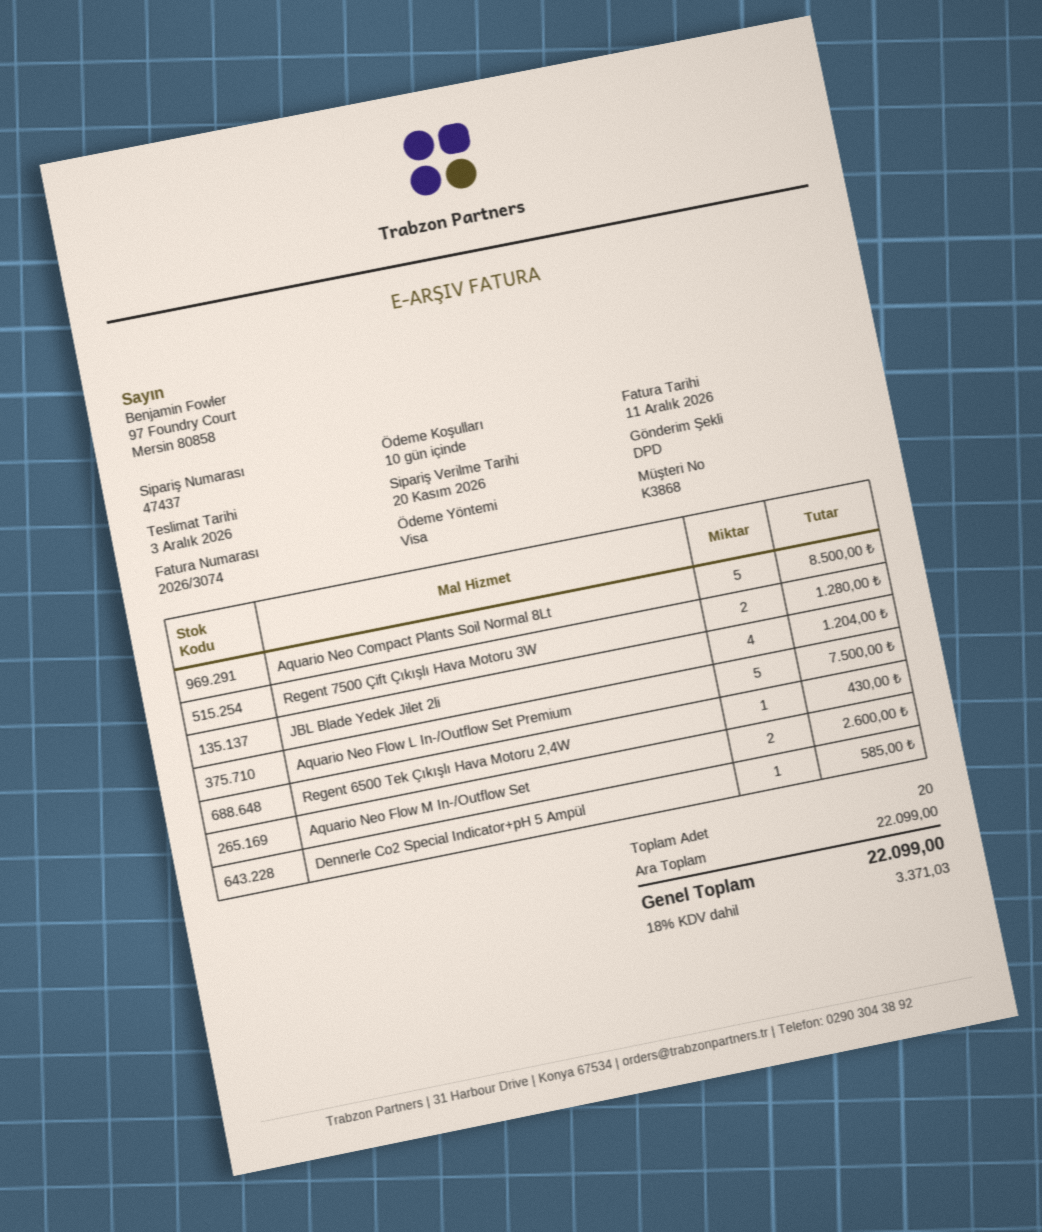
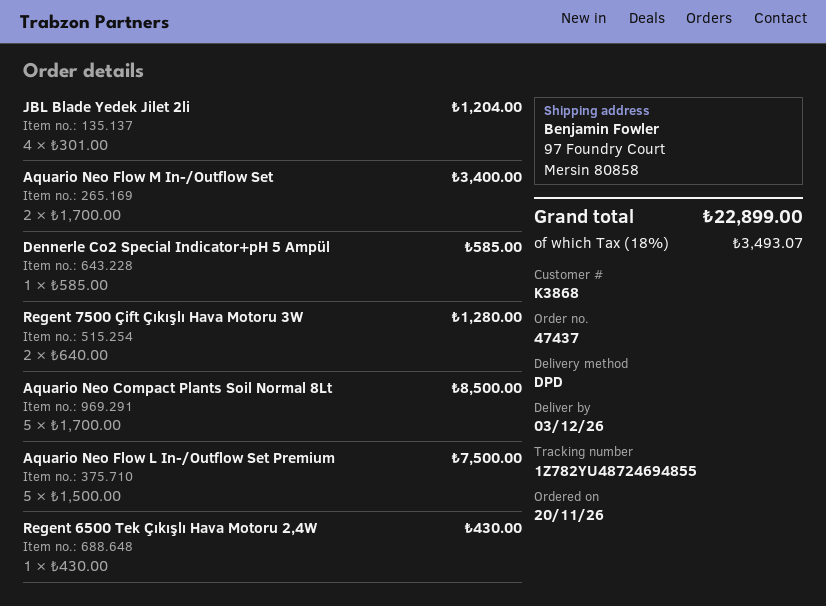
Aquario Neo Flow M In-/Outflow Set: 2 for 2600.00 -> 2 for 3400.00
tax: 18% = 3371.03 -> 18% = 3493.07
total: 22099.00 -> 22899.00

